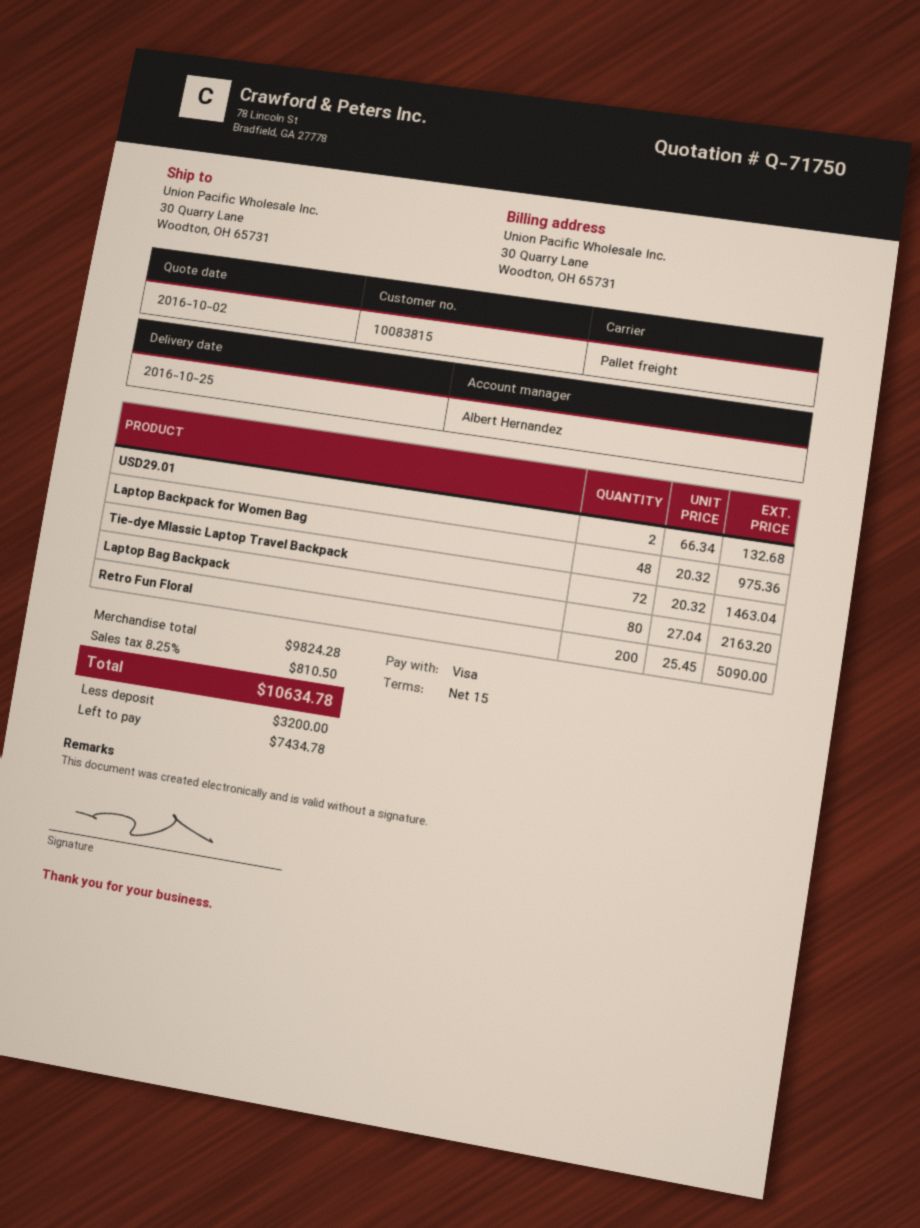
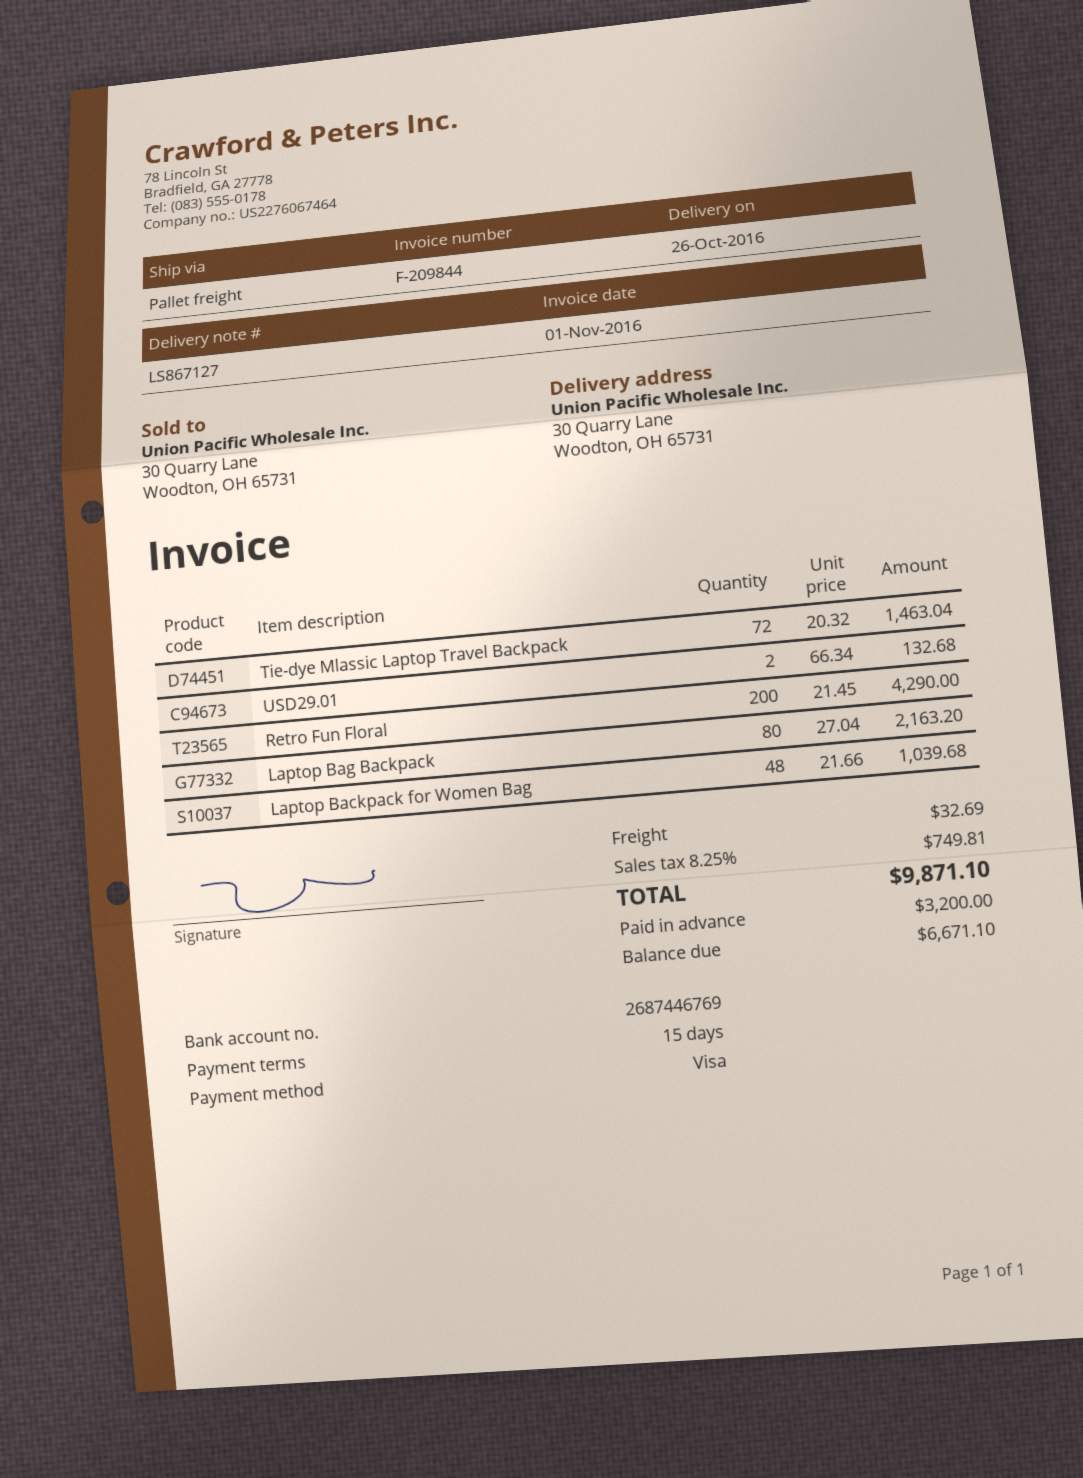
delivery date: 2016-10-25 -> 2016-10-26
Laptop Backpack for Women Bag: 48 x 20.32 = 975.36 -> 48 x 21.66 = 1039.68
Retro Fun Floral: 200 x 25.45 = 5090.00 -> 200 x 21.45 = 4290.00
shipping: none -> 32.69
tax: 8.25% = 810.50 -> 8.25% = 749.81
total: 10634.78 -> 9871.10
balance: 7434.78 -> 6671.10

